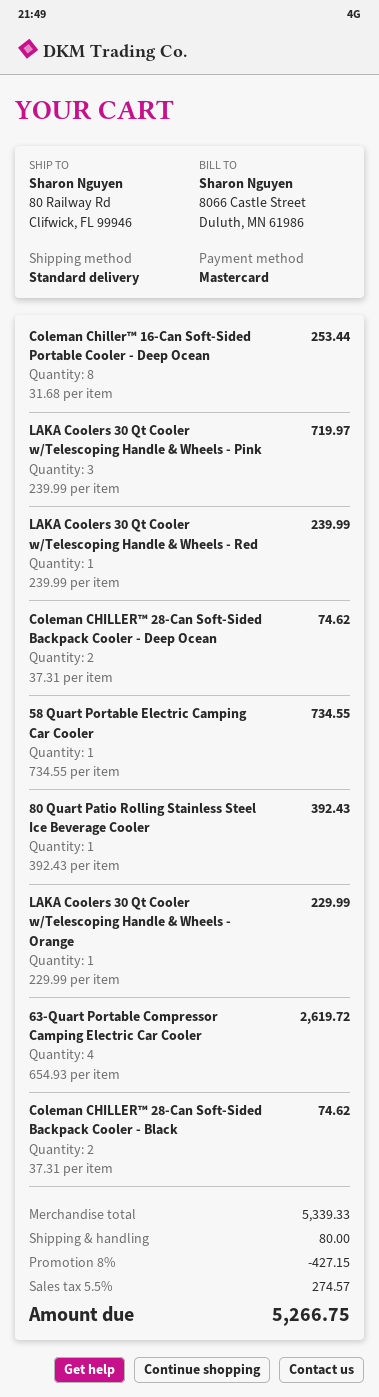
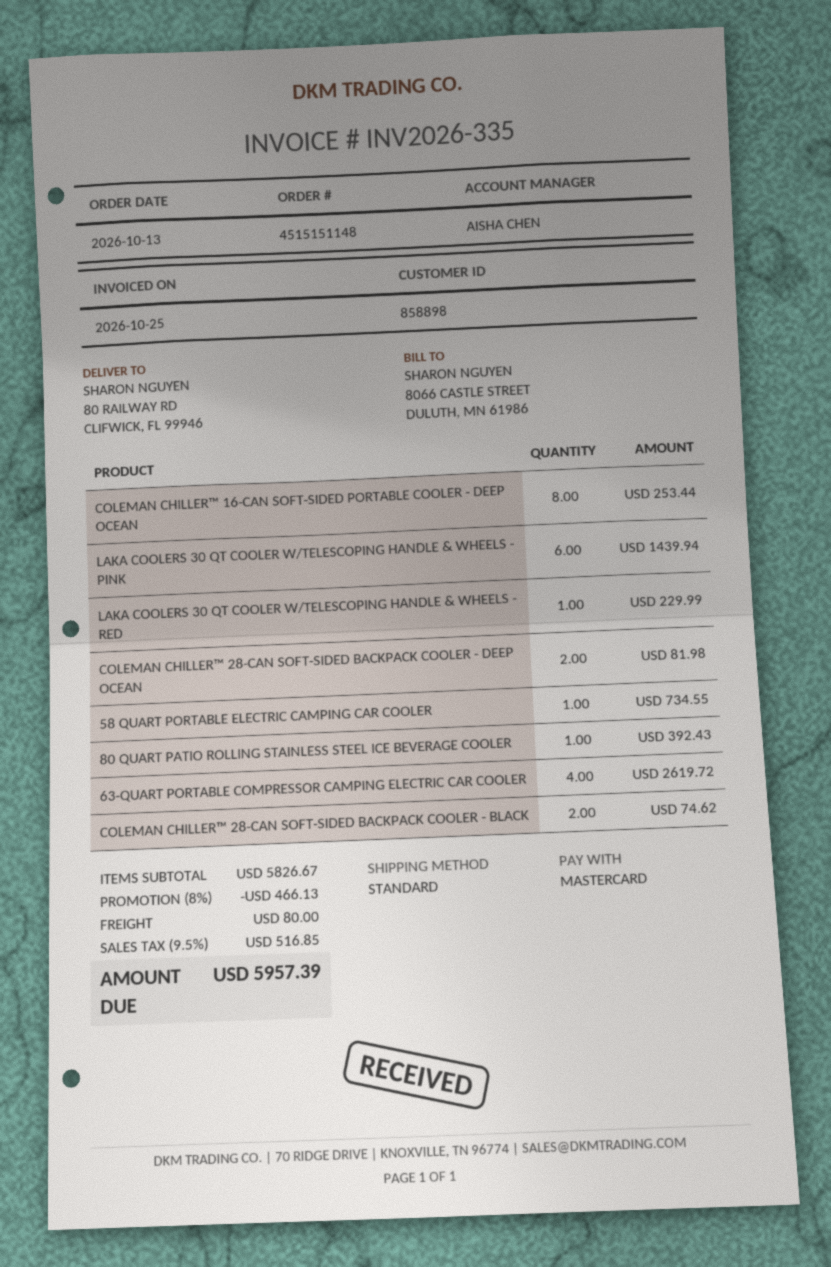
LAKA Coolers 30 Qt Cooler w/Telescoping Handle & Wheels - Pink: 3 for 719.97 -> 6 for 1439.94
LAKA Coolers 30 Qt Cooler w/Telescoping Handle & Wheels - Red: 1 for 239.99 -> 1 for 229.99
Coleman CHILLER™ 28-Can Soft-Sided Backpack Cooler - Deep Ocean: 2 for 74.62 -> 2 for 81.98
LAKA Coolers 30 Qt Cooler w/Telescoping Handle & Wheels - Orange: 1 for 229.99 -> none
subtotal: 5339.33 -> 5826.67
discount: 8% = 427.15 -> 8% = 466.13
tax: 5.5% = 274.57 -> 9.5% = 516.85
total: 5266.75 -> 5957.39

